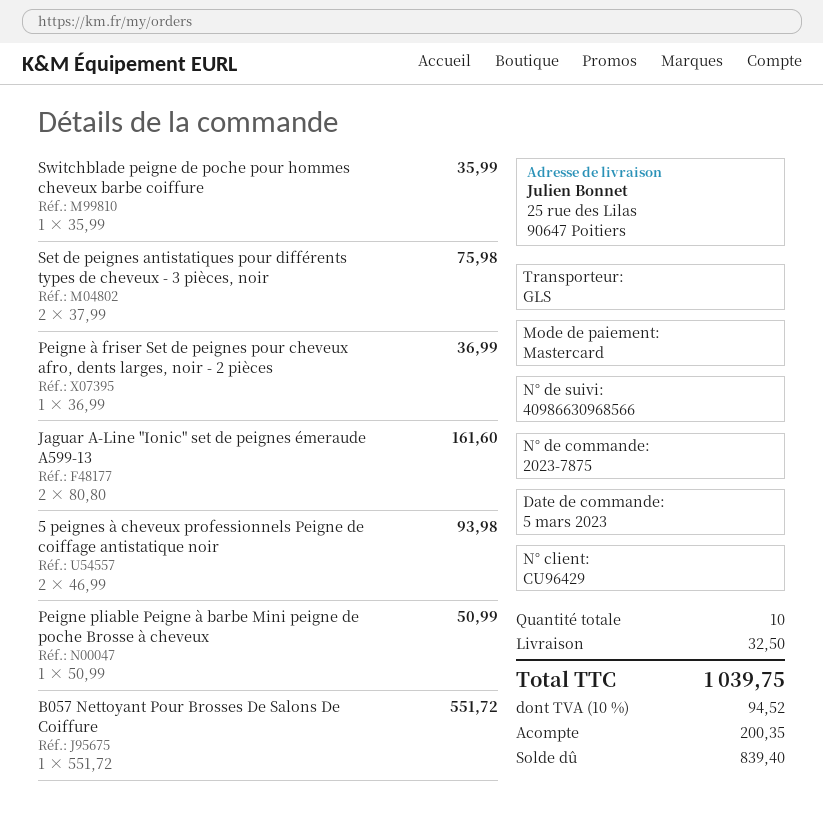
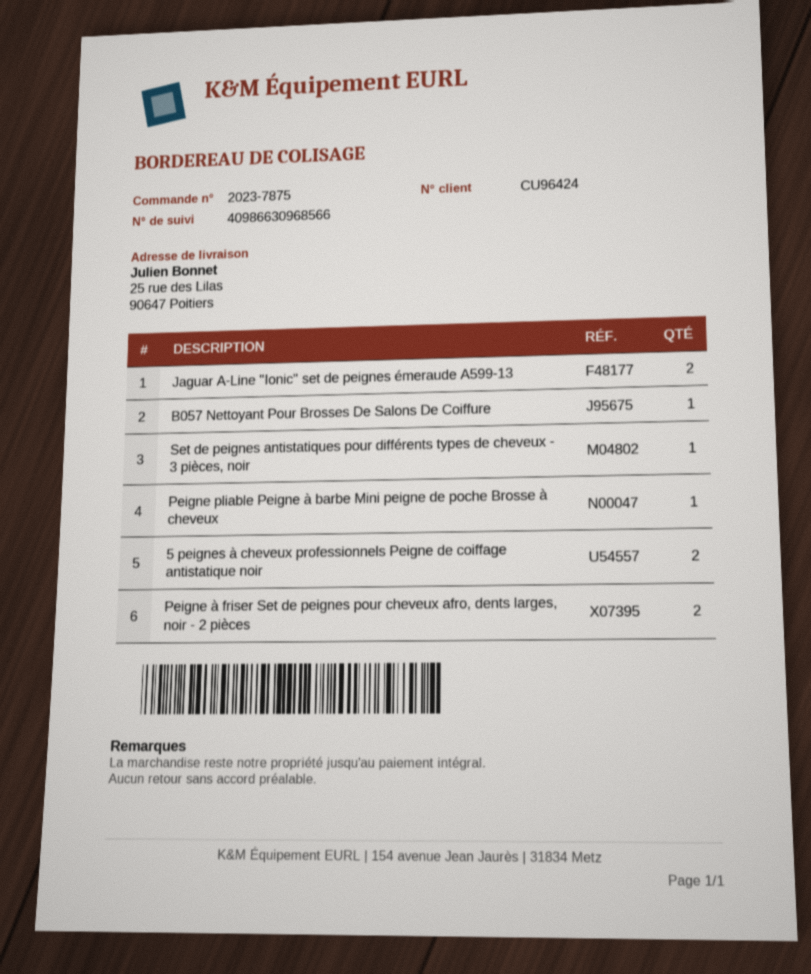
customer number: CU96429 -> CU96424
Switchblade peigne de poche pour hommes cheveux barbe coiffure: 1 -> none
Set de peignes antistatiques pour différents types de cheveux - 3 pièces, noir: 2 -> 1
Peigne à friser Set de peignes pour cheveux afro, dents larges, noir - 2 pièces: 1 -> 2

